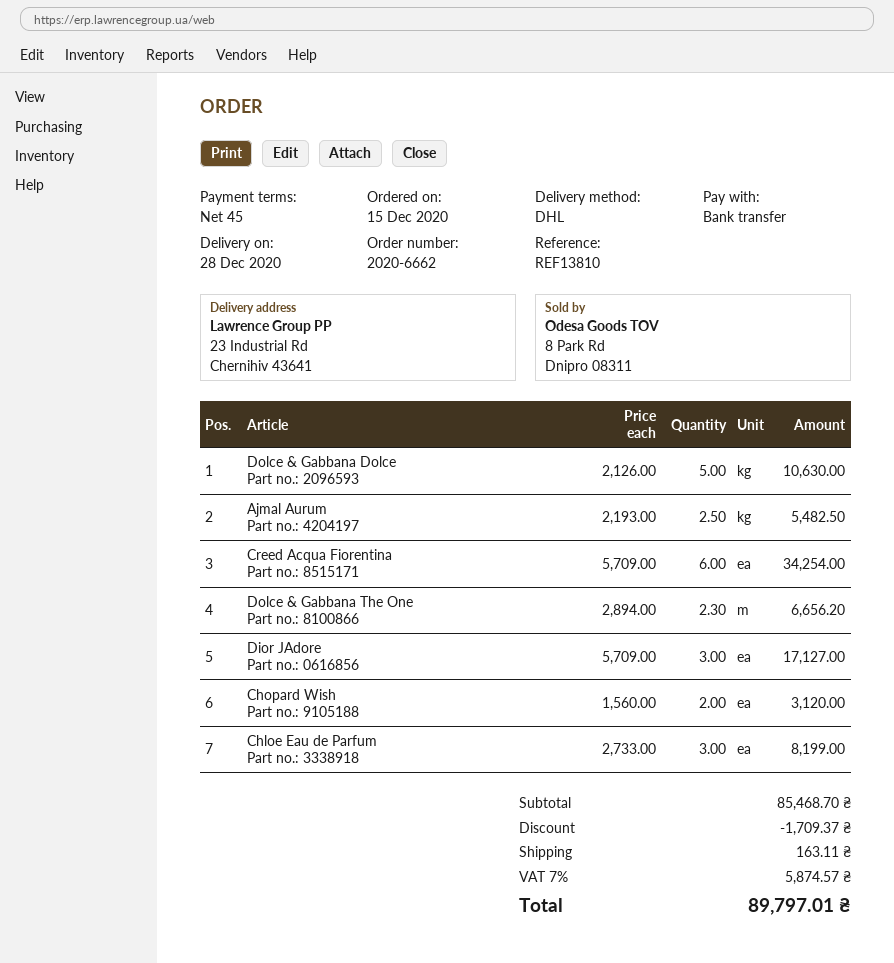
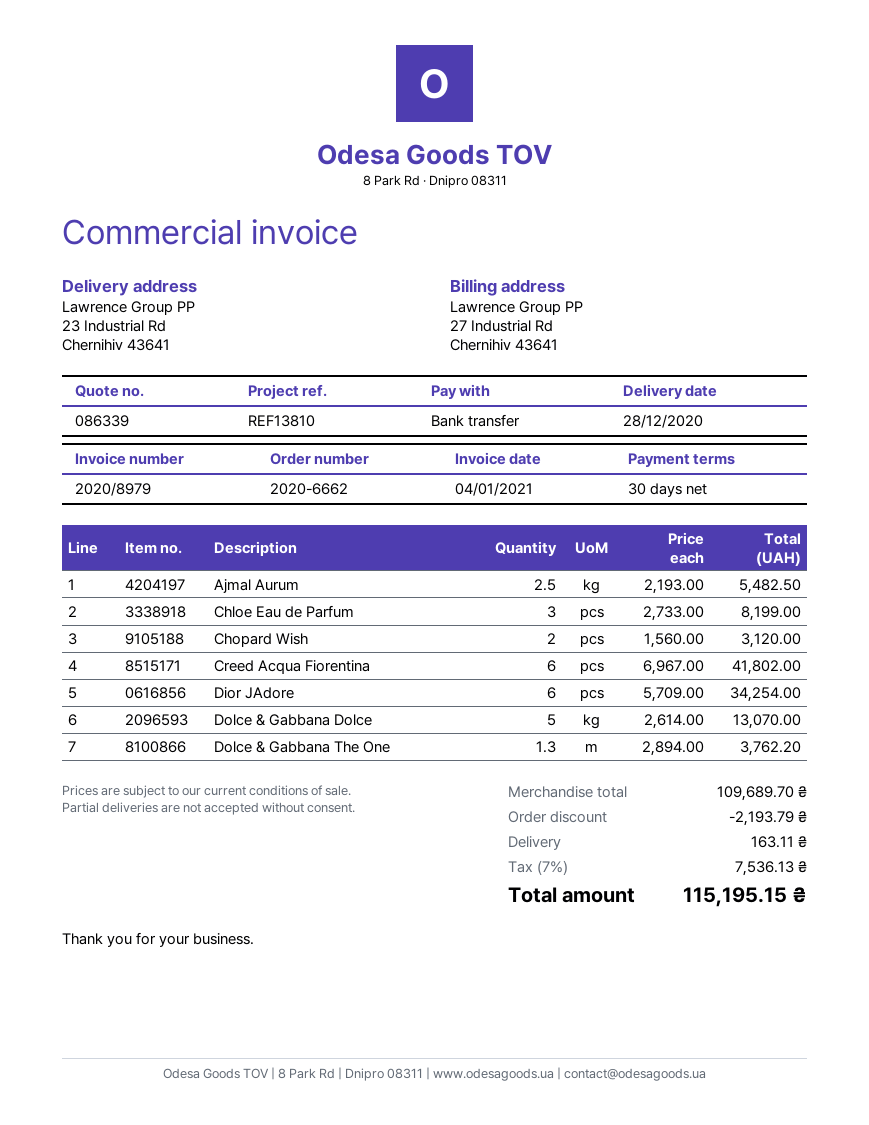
payment terms: 45 days -> 30 days
Dolce & Gabbana Dolce: 5 x 2126.00 = 10630.00 -> 5 x 2614.00 = 13070.00
Creed Acqua Fiorentina: 6 x 5709.00 = 34254.00 -> 6 x 6967.00 = 41802.00
Dolce & Gabbana The One: 2.3 x 2894.00 = 6656.20 -> 1.3 x 2894.00 = 3762.20
Dior JAdore: 3 x 5709.00 = 17127.00 -> 6 x 5709.00 = 34254.00
subtotal: 85468.70 -> 109689.70
discount: 1709.37 -> 2193.79
tax: 7% = 5874.57 -> 7% = 7536.13
total: 89797.01 -> 115195.15

